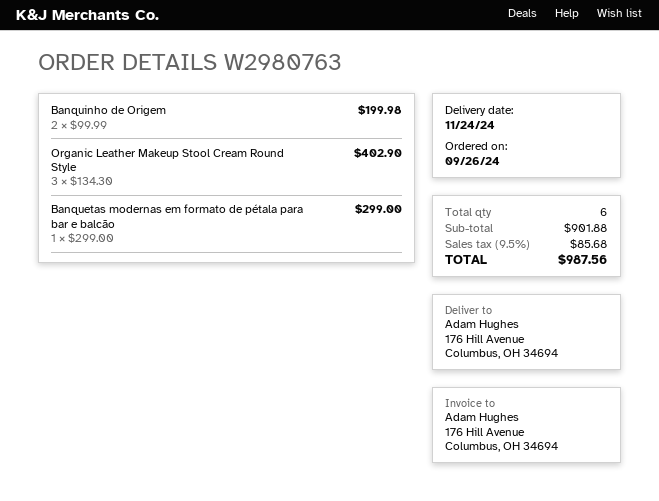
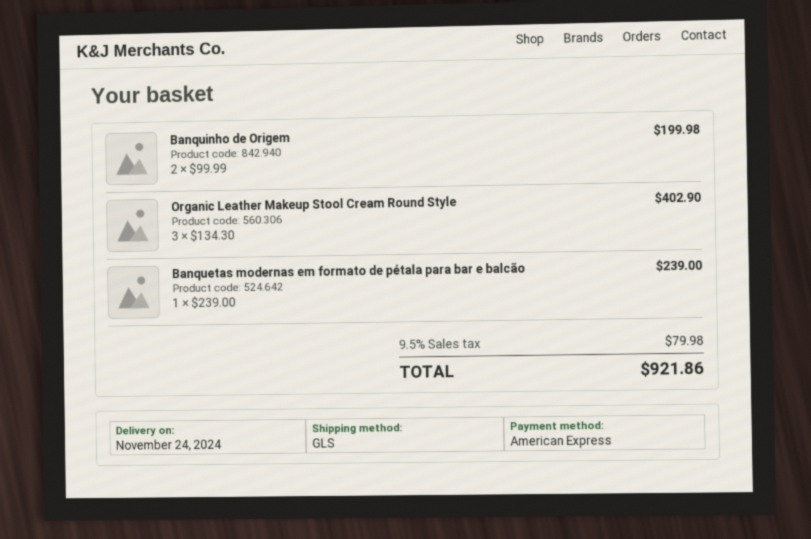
Banquetas modernas em formato de pétala para bar e balcão: 1 x 299.00 = 299.00 -> 1 x 239.00 = 239.00
tax: 9.5% = 85.68 -> 9.5% = 79.98
total: 987.56 -> 921.86

